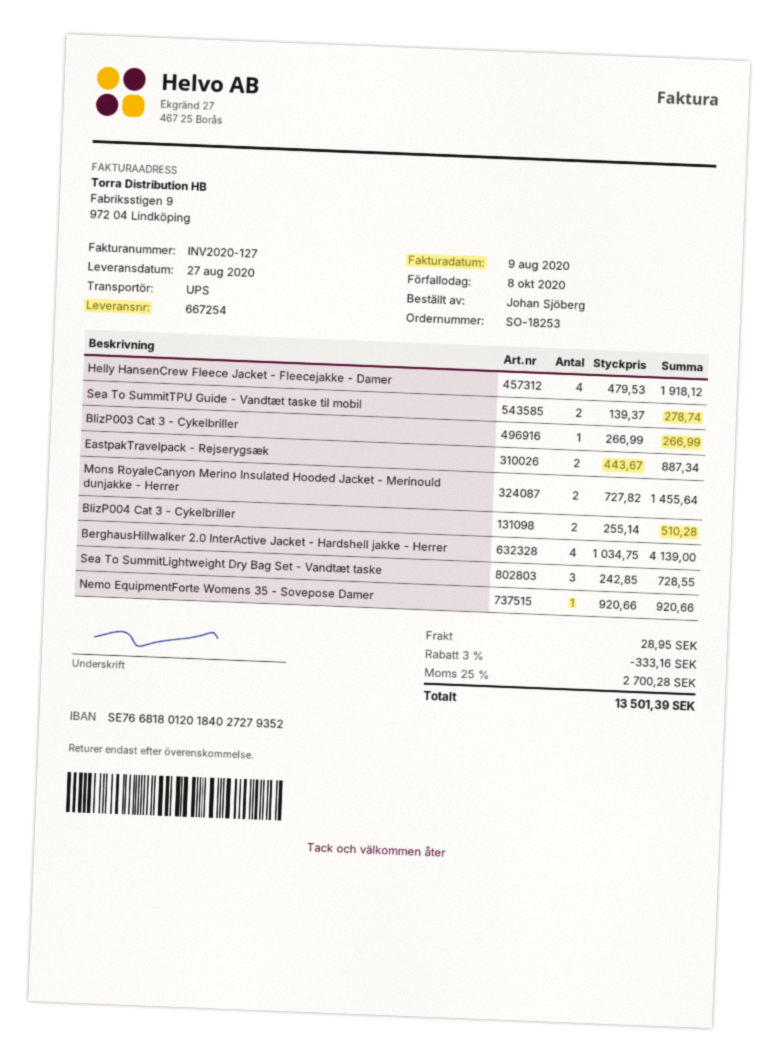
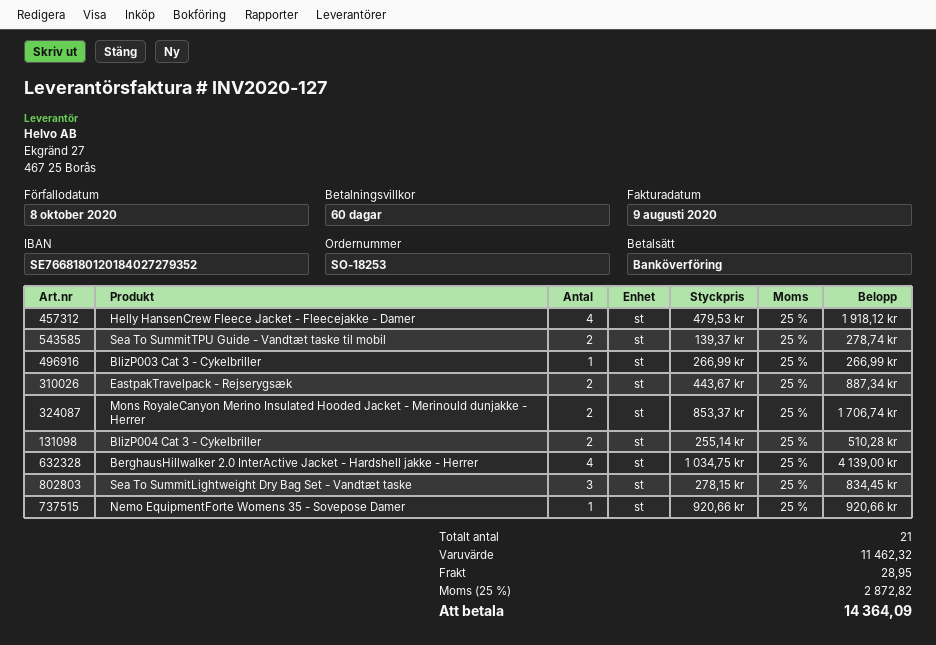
Mons RoyaleCanyon Merino Insulated Hooded Jacket - Merinould dunjakke - Herrer: 2 x 727.82 = 1455.64 -> 2 x 853.37 = 1706.74
Sea To SummitLightweight Dry Bag Set - Vandtæt taske: 3 x 242.85 = 728.55 -> 3 x 278.15 = 834.45
discount: 3% = 333.16 -> none
tax: 25% = 2700.28 -> 25% = 2872.82
total: 13501.39 -> 14364.09

